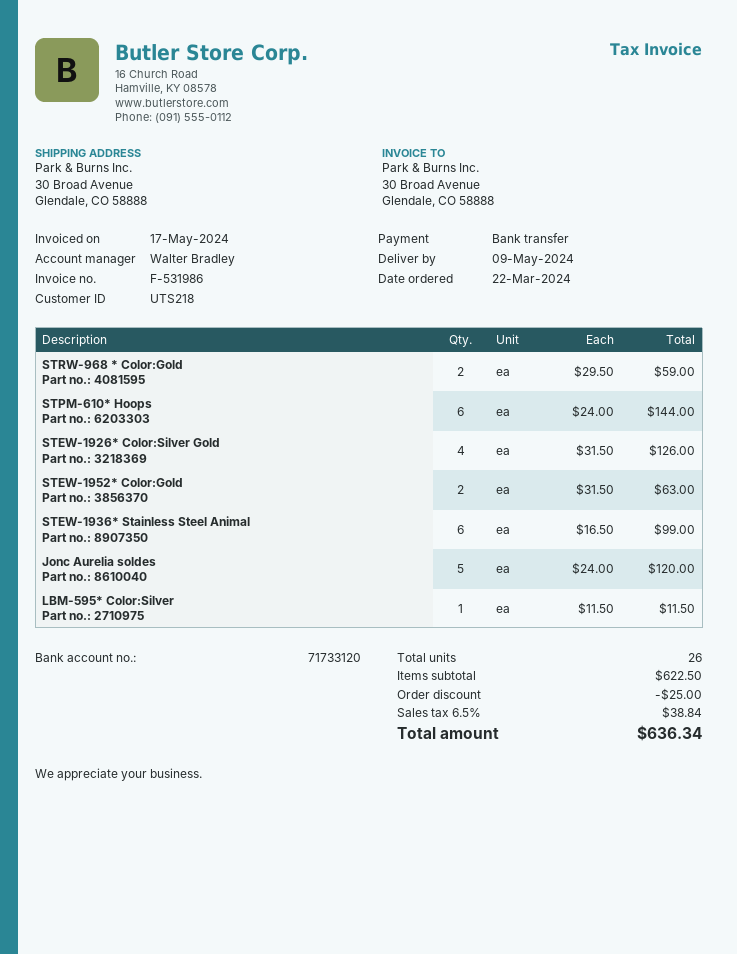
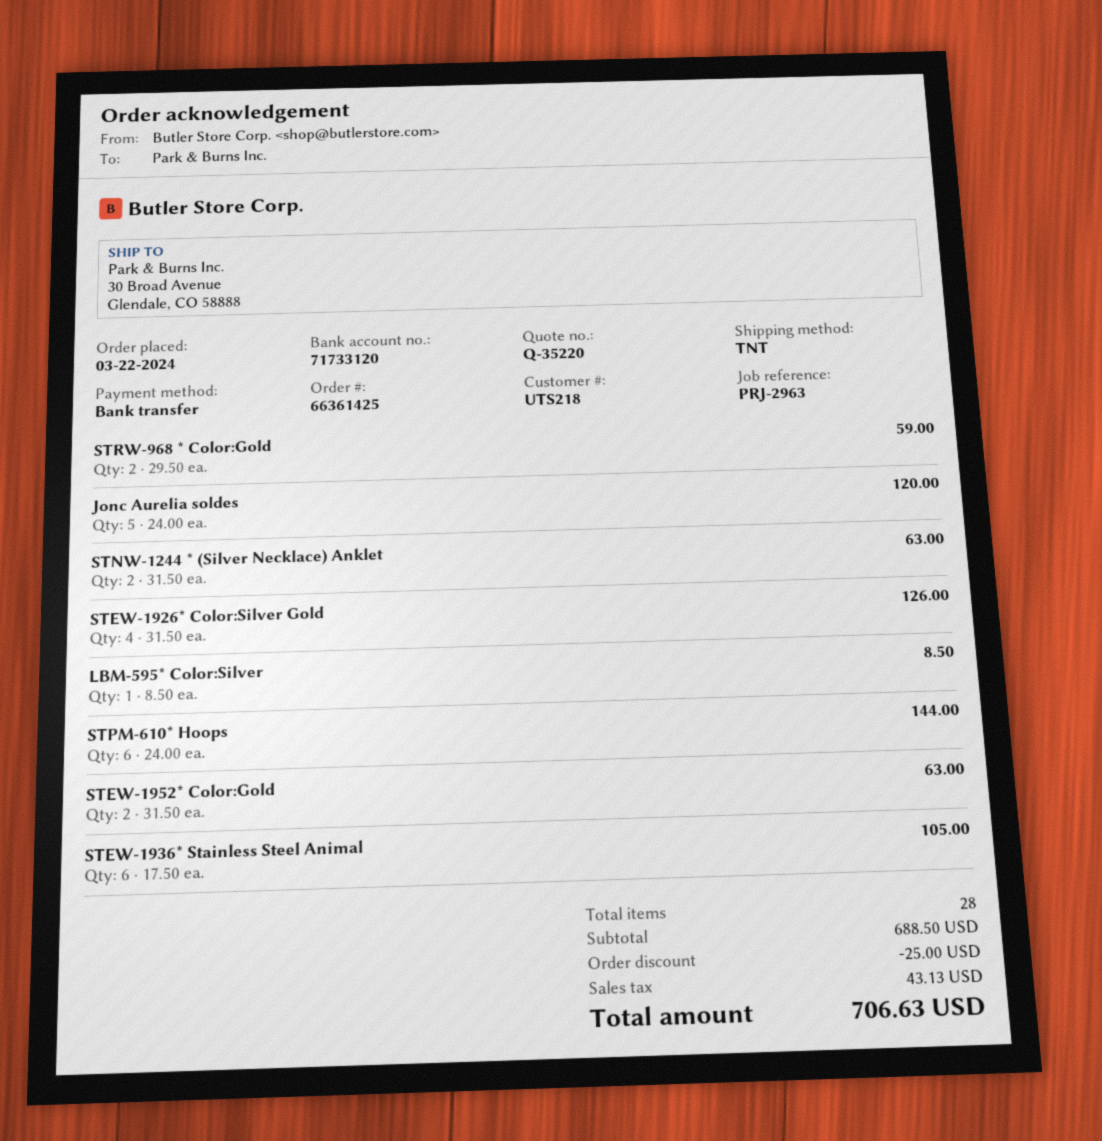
STEW-1936* Stainless Steel Animal: 6 x 16.50 = 99.00 -> 6 x 17.50 = 105.00
LBM-595* Color:Silver: 1 x 11.50 = 11.50 -> 1 x 8.50 = 8.50
STNW-1244 * (Silver Necklace) Anklet: none -> 2 x 31.50 = 63.00
total quantity: 26 -> 28
subtotal: 622.50 -> 688.50
tax: 38.84 -> 43.13
total: 636.34 -> 706.63

